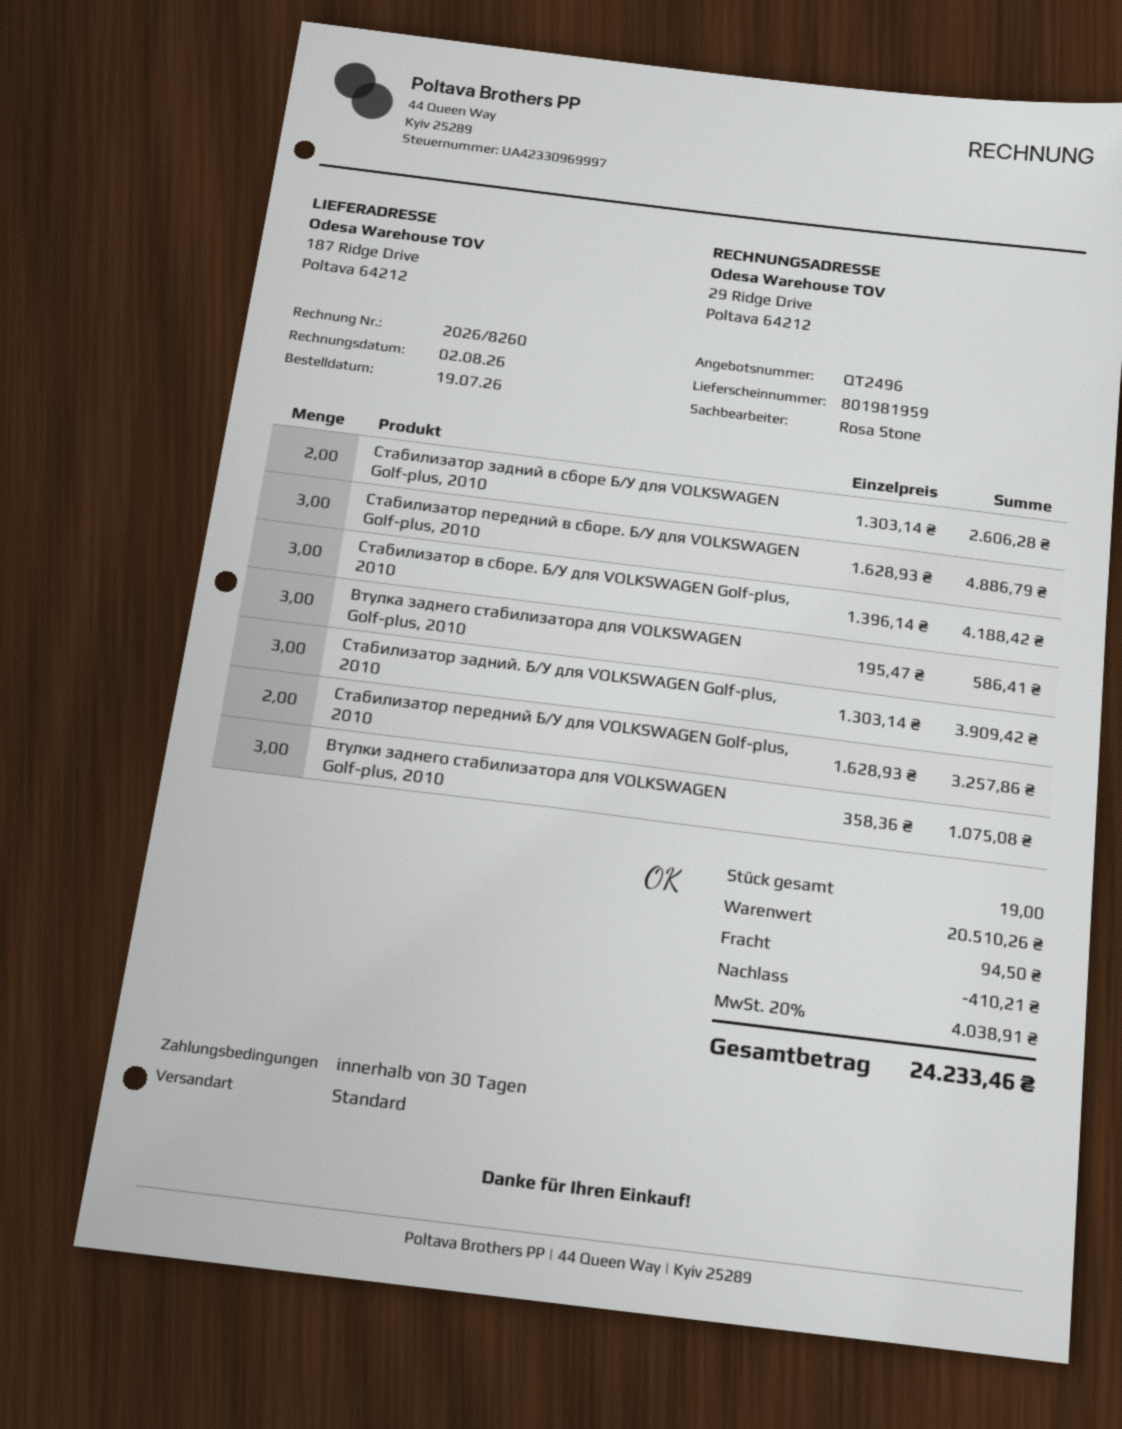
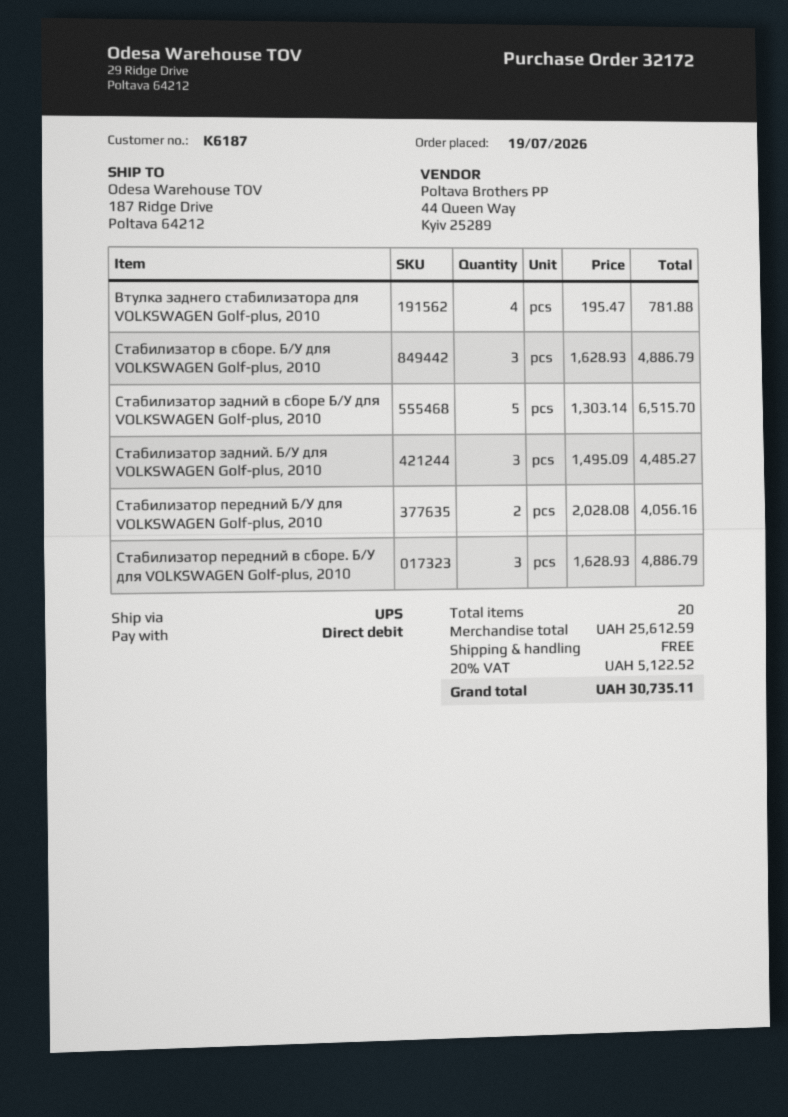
shipping method: standard -> UPS
Стабилизатор задний в сборе Б/У для VOLKSWAGEN Golf-plus, 2010: 2 x 1303.14 = 2606.28 -> 5 x 1303.14 = 6515.70
Стабилизатор в сборе. Б/У для VOLKSWAGEN Golf-plus, 2010: 3 x 1396.14 = 4188.42 -> 3 x 1628.93 = 4886.79
Втулка заднего стабилизатора для VOLKSWAGEN Golf-plus, 2010: 3 x 195.47 = 586.41 -> 4 x 195.47 = 781.88
Стабилизатор задний. Б/У для VOLKSWAGEN Golf-plus, 2010: 3 x 1303.14 = 3909.42 -> 3 x 1495.09 = 4485.27
Стабилизатор передний Б/У для VOLKSWAGEN Golf-plus, 2010: 2 x 1628.93 = 3257.86 -> 2 x 2028.08 = 4056.16
Втулки заднего стабилизатора для VOLKSWAGEN Golf-plus, 2010: 3 x 358.36 = 1075.08 -> none
total quantity: 19 -> 20
subtotal: 20510.26 -> 25612.59
discount: 410.21 -> none
shipping: 94.50 -> 0.00
tax: 20% = 4038.91 -> 20% = 5122.52
total: 24233.46 -> 30735.11

